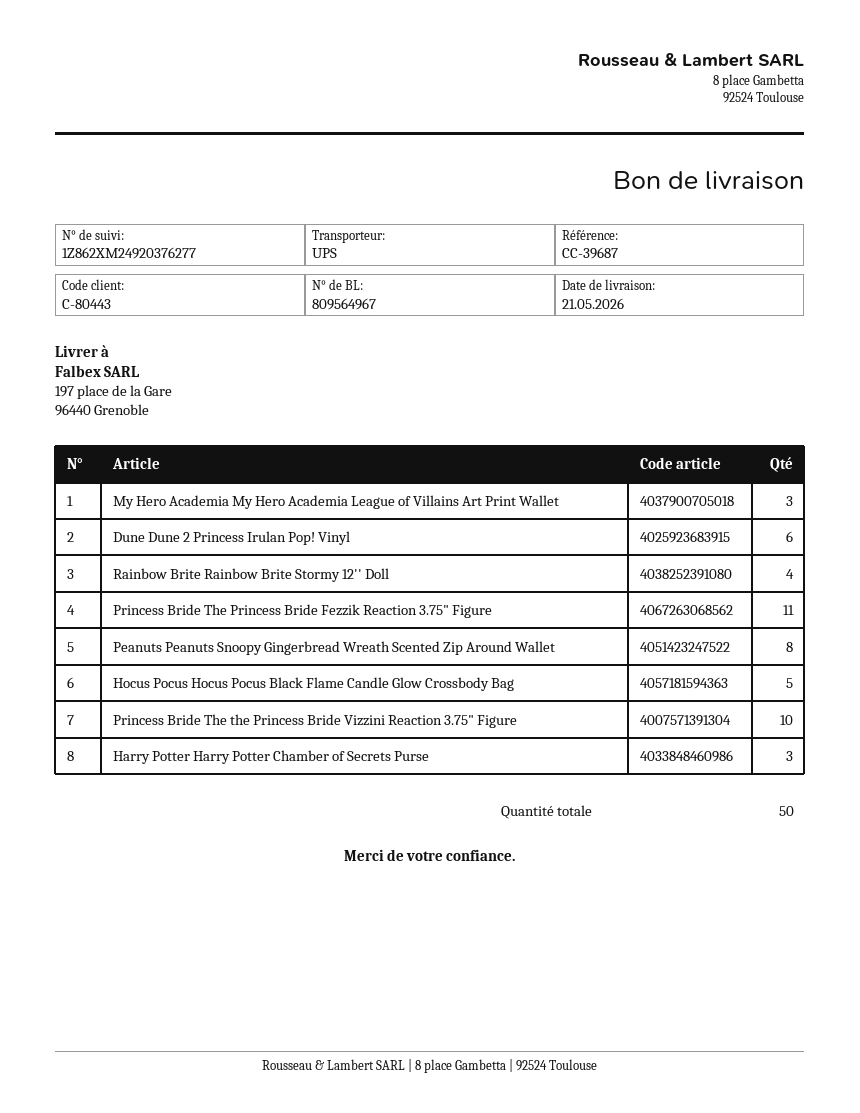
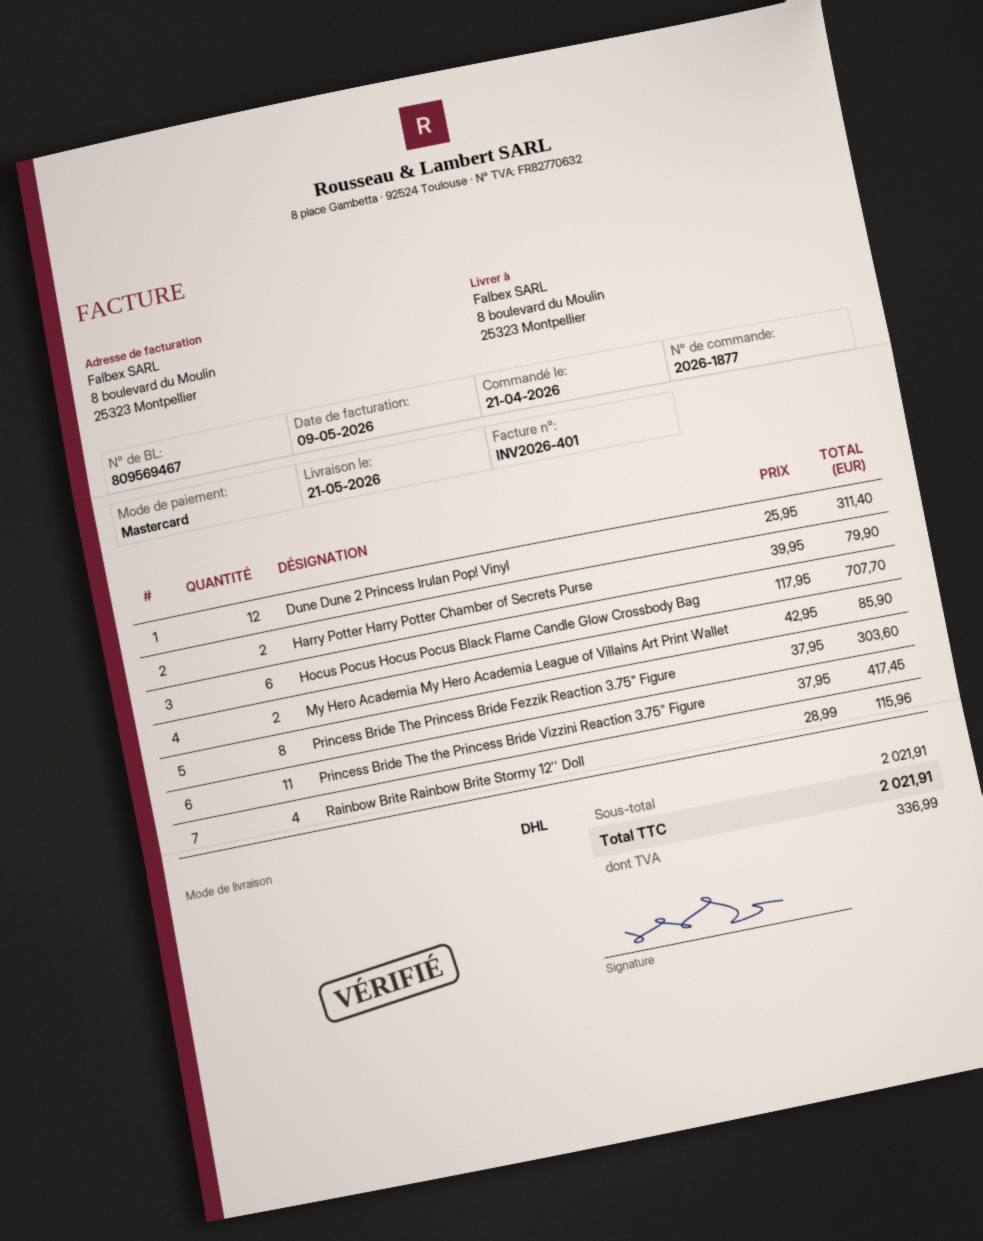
delivery note number: 809564967 -> 809569467
shipping method: UPS -> DHL
ship to: 197 place de la Gare, 96440 Grenoble -> 8 boulevard du Moulin, 25323 Montpellier
My Hero Academia My Hero Academia League of Villains Art Print Wallet: 3 -> 2
Dune Dune 2 Princess Irulan Pop! Vinyl: 6 -> 12
Princess Bride The Princess Bride Fezzik Reaction 3.75" Figure: 11 -> 8
Peanuts Peanuts Snoopy Gingerbread Wreath Scented Zip Around Wallet: 8 -> none
Hocus Pocus Hocus Pocus Black Flame Candle Glow Crossbody Bag: 5 -> 6
Princess Bride The the Princess Bride Vizzini Reaction 3.75" Figure: 10 -> 11
Harry Potter Harry Potter Chamber of Secrets Purse: 3 -> 2

